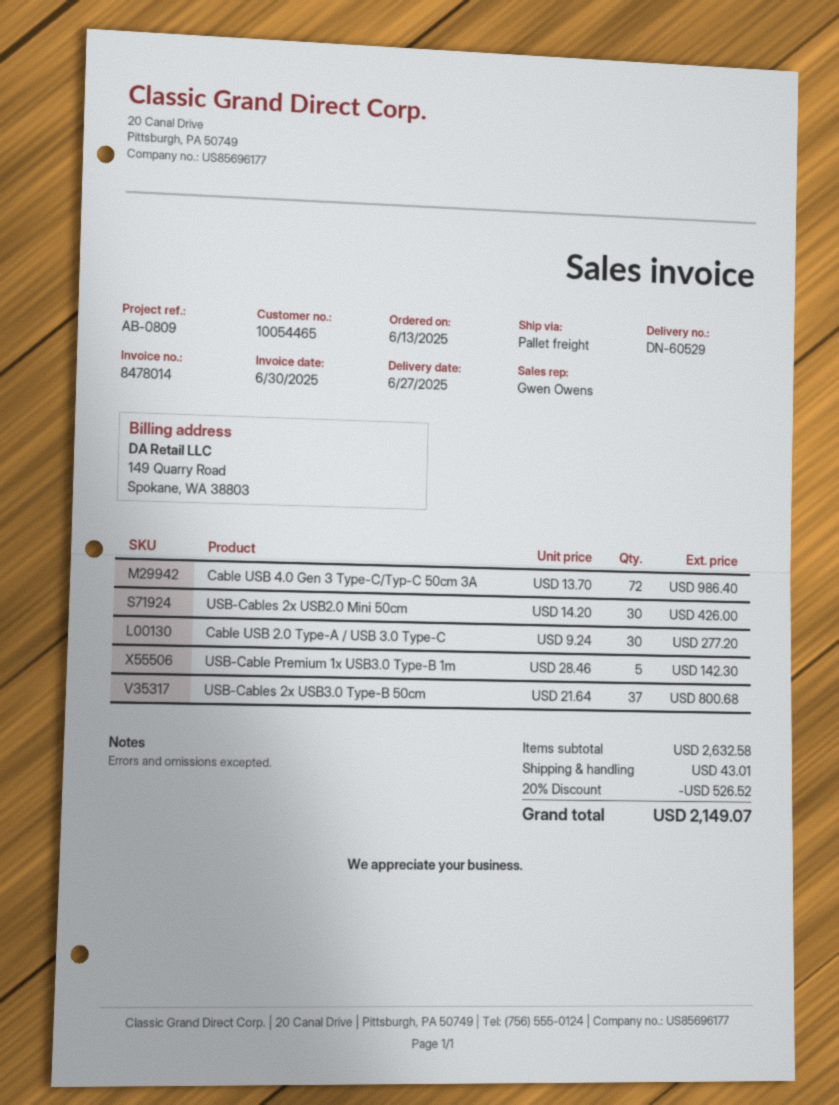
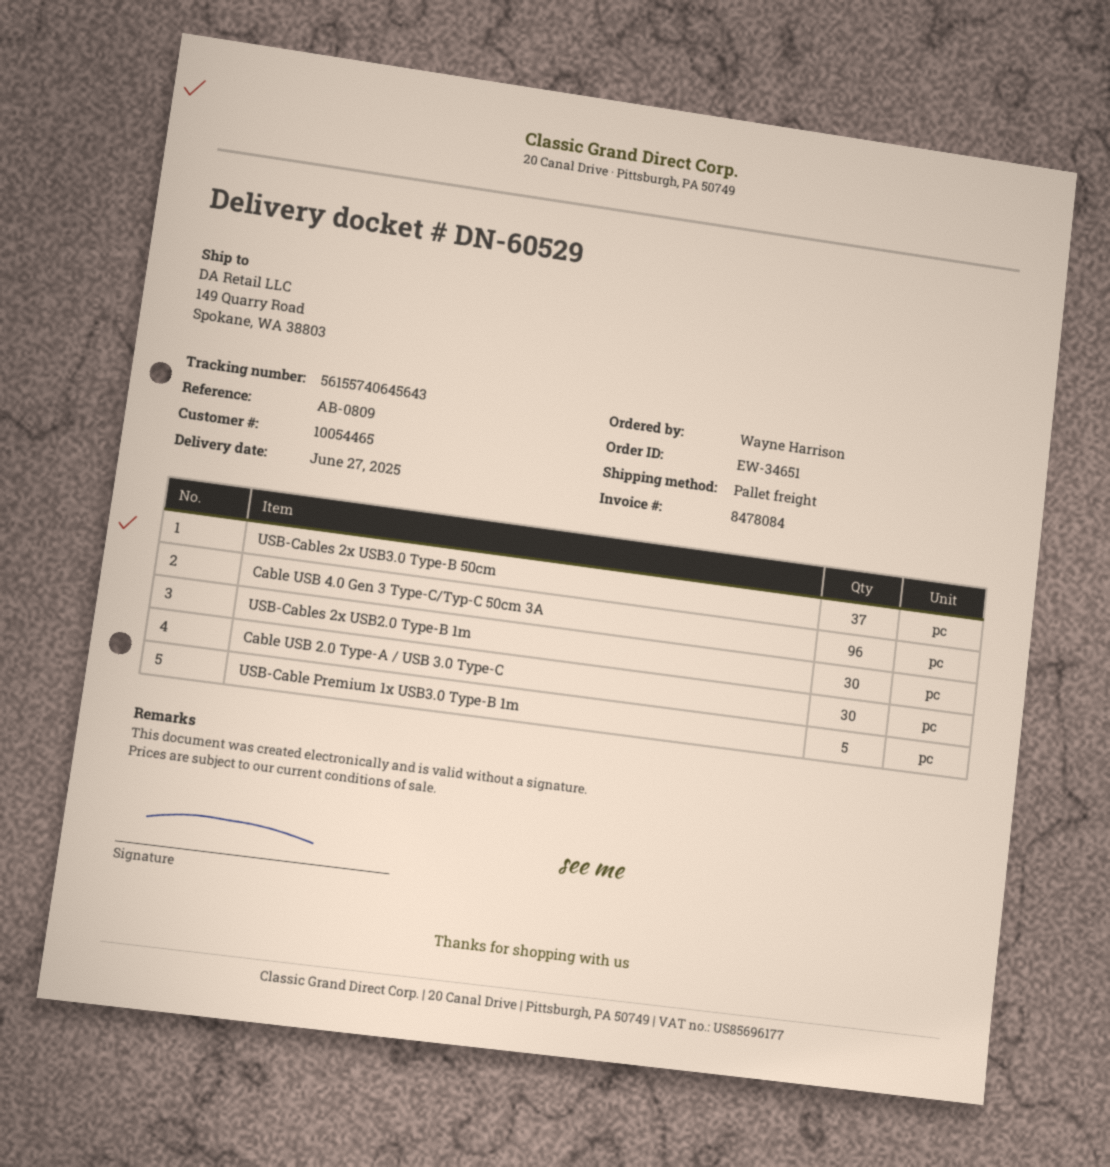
invoice number: 8478014 -> 8478084
Cable USB 4.0 Gen 3 Type-C/Typ-C 50cm 3A: 72 -> 96
USB-Cables 2x USB2.0 Mini 50cm: 30 -> none
USB-Cables 2x USB2.0 Type-B 1m: none -> 30

